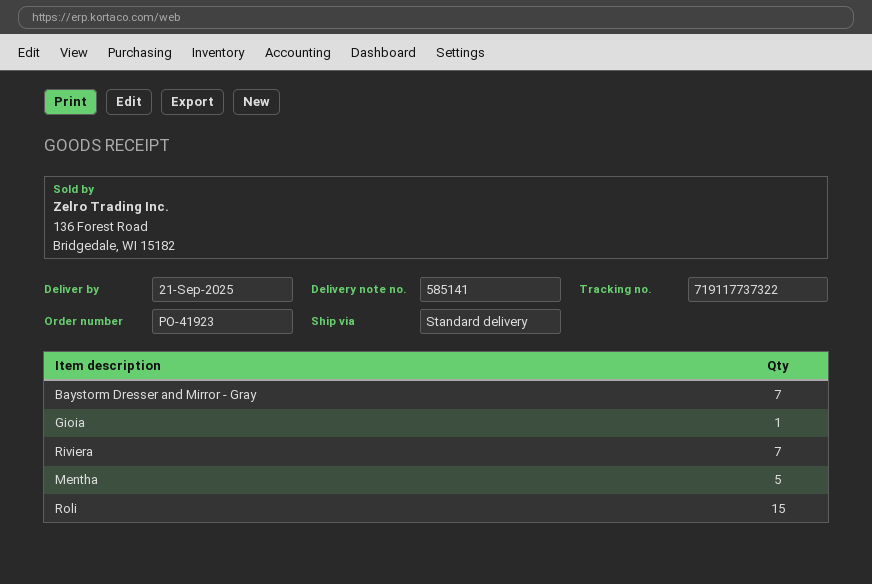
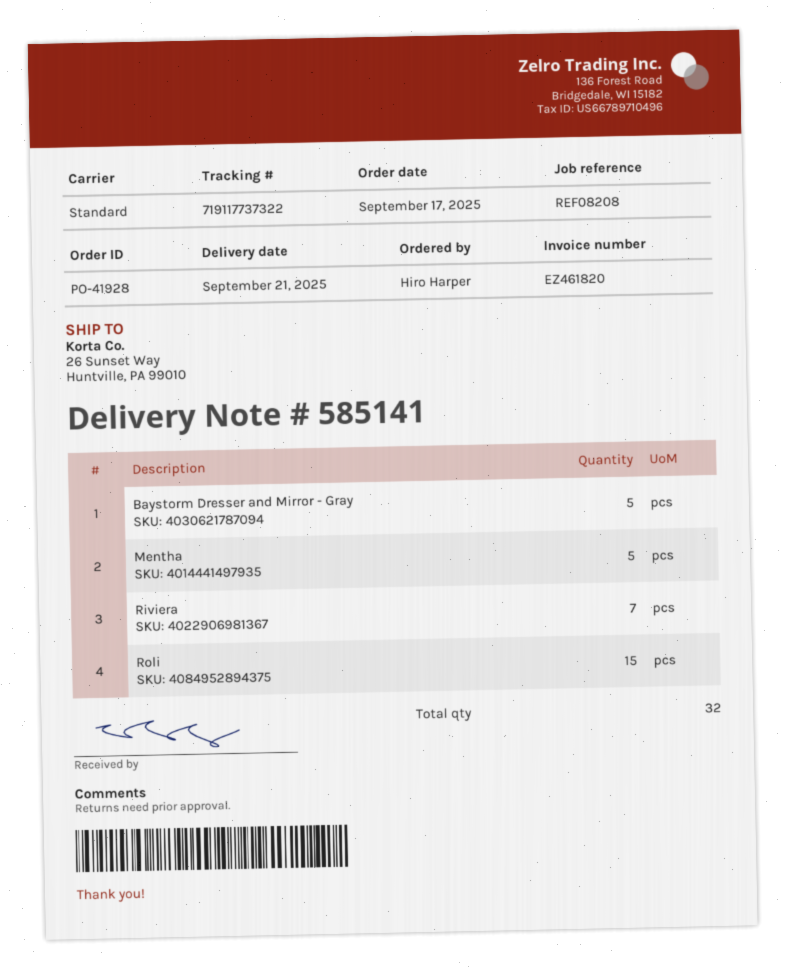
order number: PO-41923 -> PO-41928
Baystorm Dresser and Mirror - Gray: 7 -> 5
Gioia: 1 -> none

